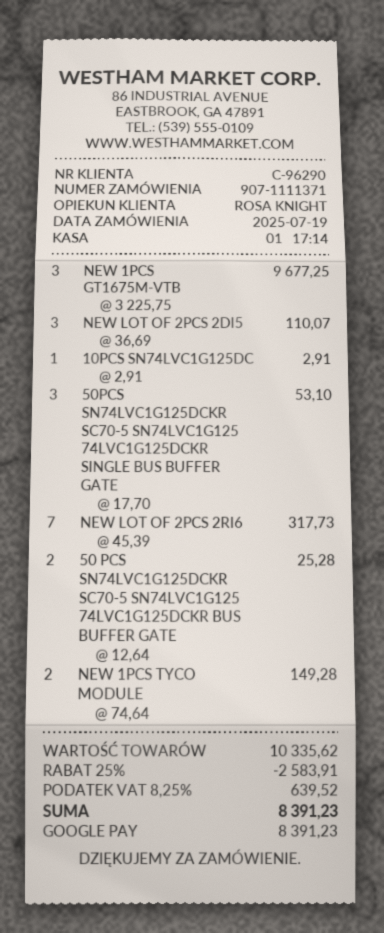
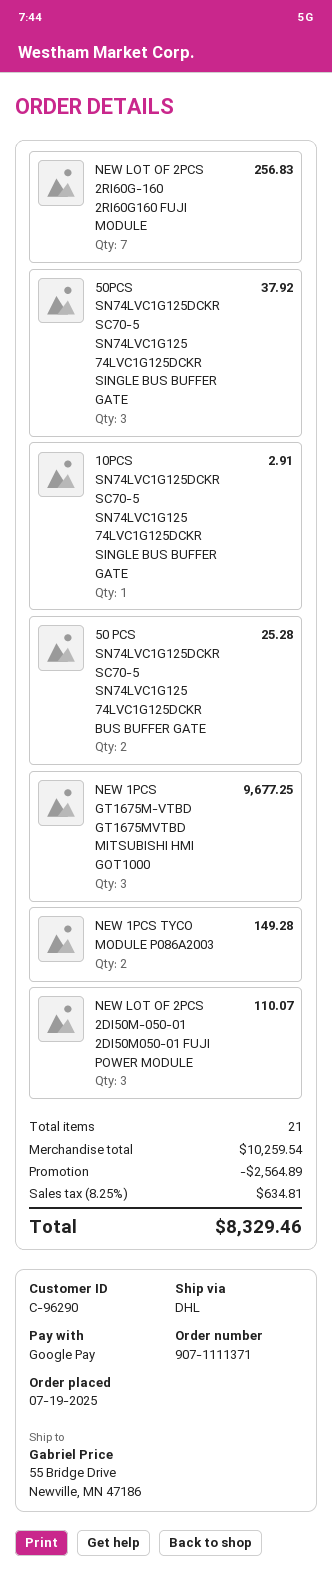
50PCS SN74LVC1G125DCKR SC70-5 SN74LVC1G125 74LVC1G125DCKR SINGLE BUS BUFFER GATE: 3 for 53.10 -> 3 for 37.92
NEW LOT OF 2PCS 2RI6: 7 for 317.73 -> 7 for 256.83
subtotal: 10335.62 -> 10259.54
discount: 2583.91 -> 2564.89
tax: 8.25% = 639.52 -> 8.25% = 634.81
total: 8391.23 -> 8329.46

